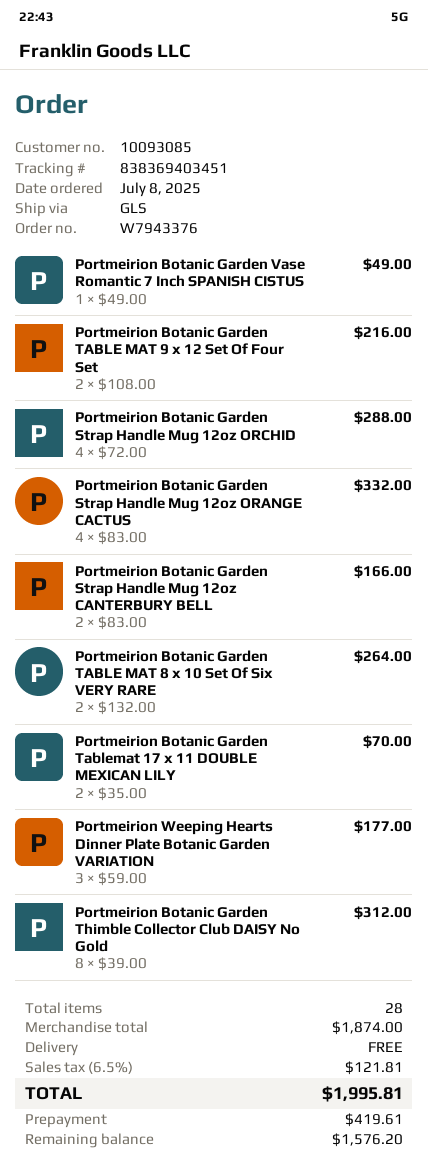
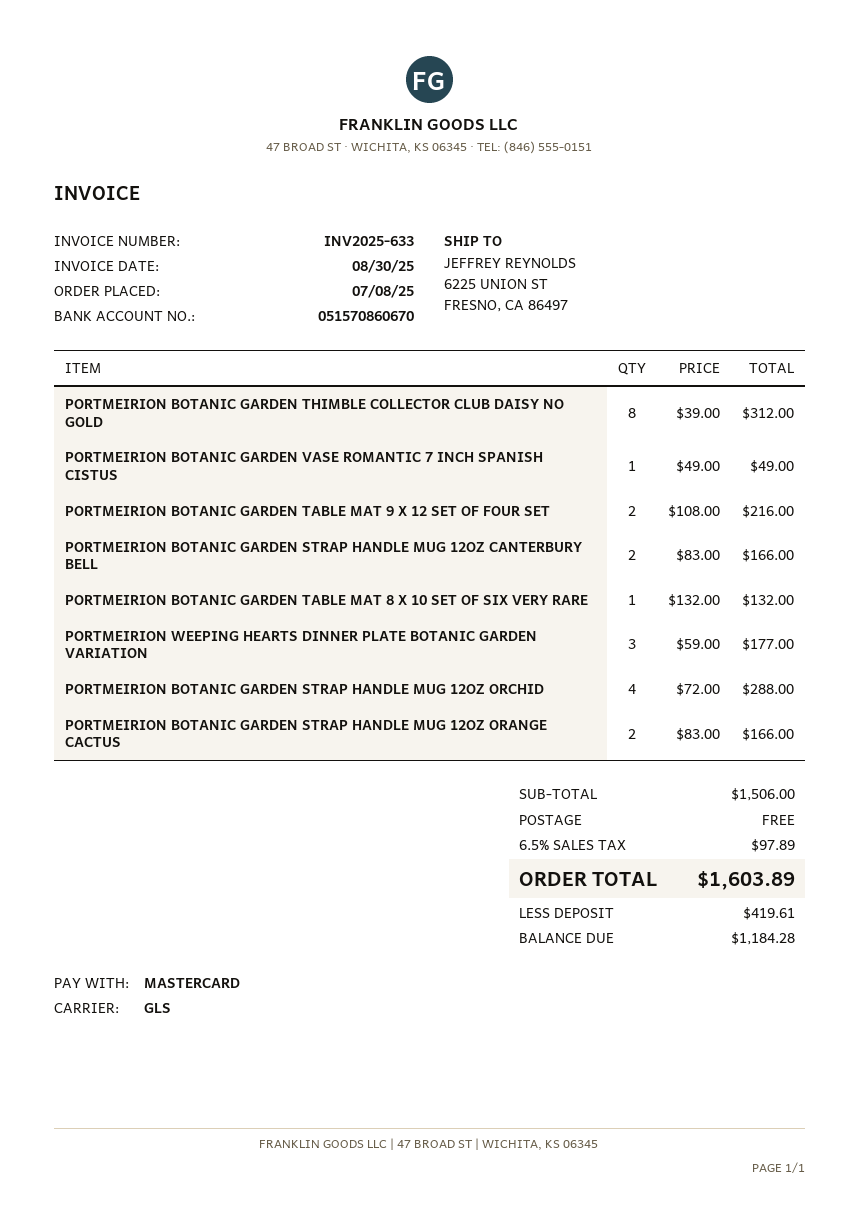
Portmeirion Botanic Garden Strap Handle Mug 12oz ORANGE CACTUS: 4 x 83.00 = 332.00 -> 2 x 83.00 = 166.00
Portmeirion Botanic Garden TABLE MAT 8 x 10 Set Of Six VERY RARE: 2 x 132.00 = 264.00 -> 1 x 132.00 = 132.00
Portmeirion Botanic Garden Tablemat 17 x 11 DOUBLE MEXICAN LILY: 2 x 35.00 = 70.00 -> none
subtotal: 1874.00 -> 1506.00
tax: 6.5% = 121.81 -> 6.5% = 97.89
total: 1995.81 -> 1603.89
balance: 1576.20 -> 1184.28

